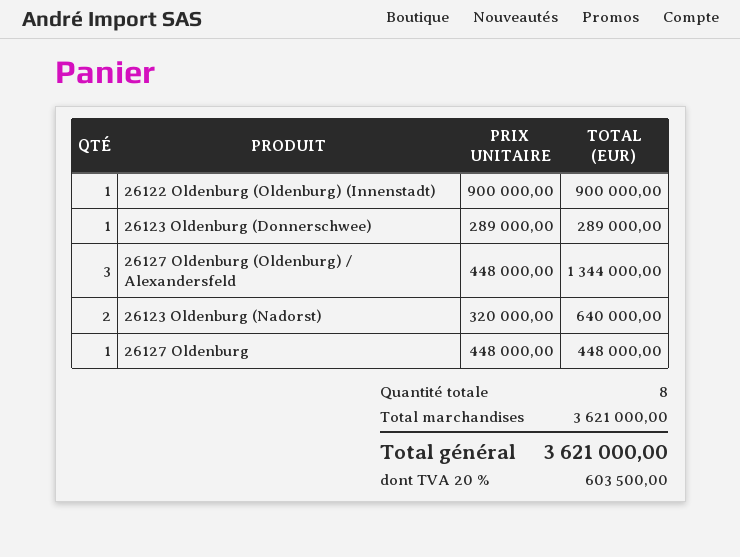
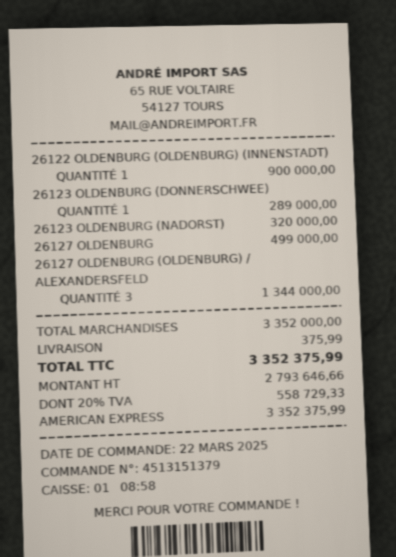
26123 Oldenburg (Nadorst): 2 for 640000.00 -> 1 for 320000.00
26127 Oldenburg: 1 for 448000.00 -> 1 for 499000.00
subtotal: 3621000.00 -> 3352000.00
shipping: none -> 375.99
tax: 20% = 603500.00 -> 20% = 558729.33
total: 3621000.00 -> 3352375.99

